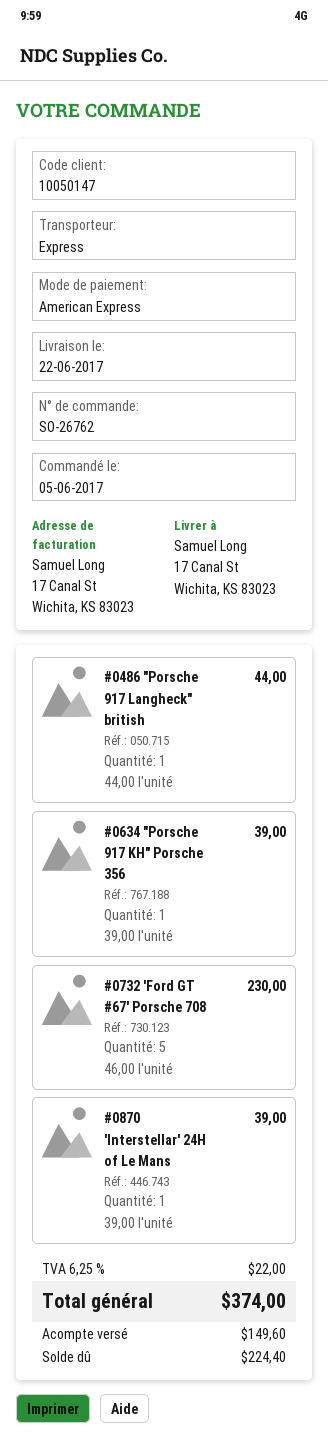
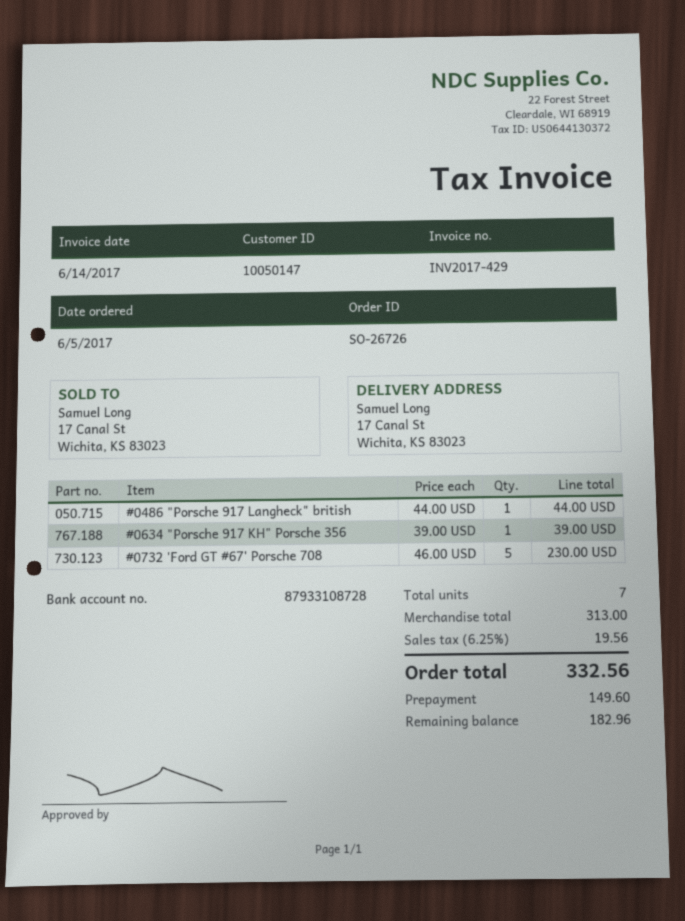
order number: SO-26762 -> SO-26726
#0870 'Interstellar' 24H of Le Mans: 1 x 39.00 = 39.00 -> none
tax: 6.25% = 22.00 -> 6.25% = 19.56
total: 374.00 -> 332.56
balance: 224.40 -> 182.96

